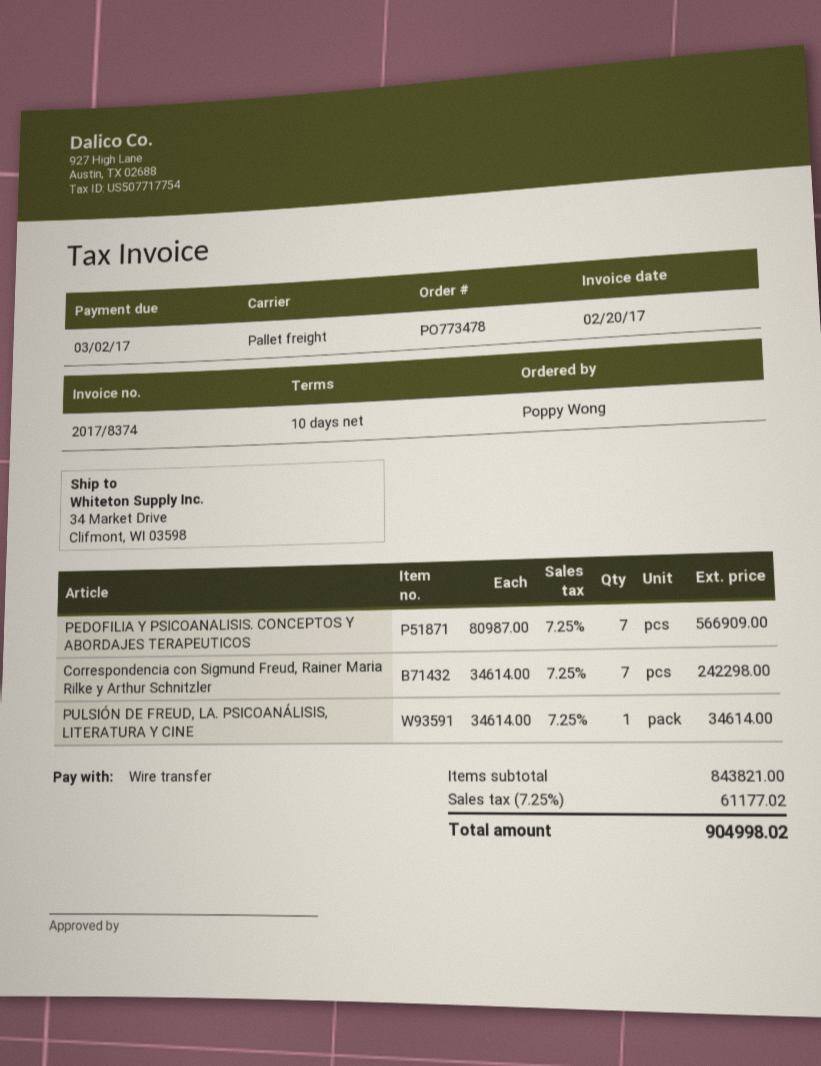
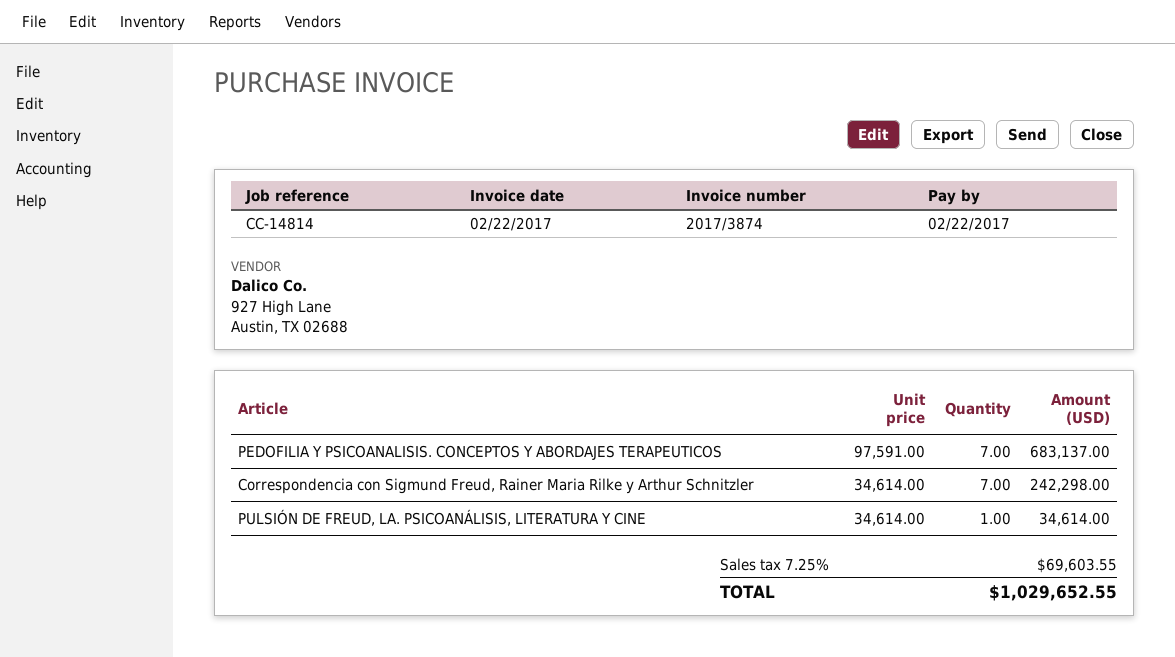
invoice number: 2017/8374 -> 2017/3874
invoice date: 2017-02-20 -> 2017-02-22
due date: 2017-03-02 -> 2017-02-22
PEDOFILIA Y PSICOANALISIS. CONCEPTOS Y ABORDAJES TERAPEUTICOS: 7 x 80987.00 = 566909.00 -> 7 x 97591.00 = 683137.00
tax: 7.25% = 61177.02 -> 7.25% = 69603.55
total: 904998.02 -> 1029652.55

